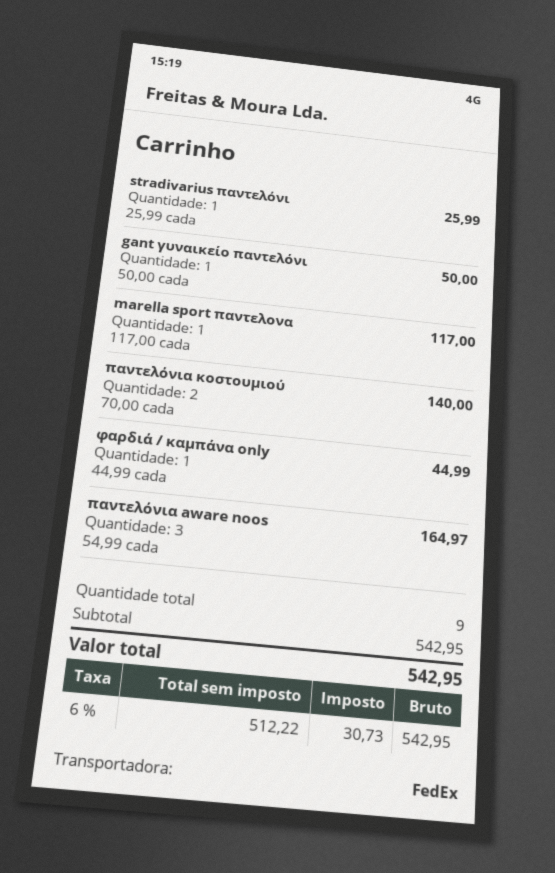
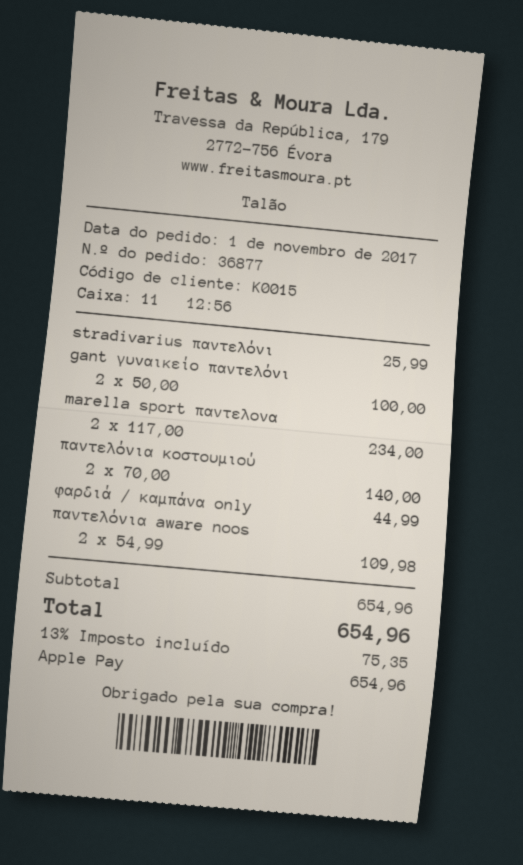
gant γυναικείο παντελόνι: 1 x 50.00 = 50.00 -> 2 x 50.00 = 100.00
marella sport παντελονα: 1 x 117.00 = 117.00 -> 2 x 117.00 = 234.00
παντελόνια aware noos: 3 x 54.99 = 164.97 -> 2 x 54.99 = 109.98
subtotal: 542.95 -> 654.96
tax: 6% = 30.73 -> 13% = 75.35
total: 542.95 -> 654.96

